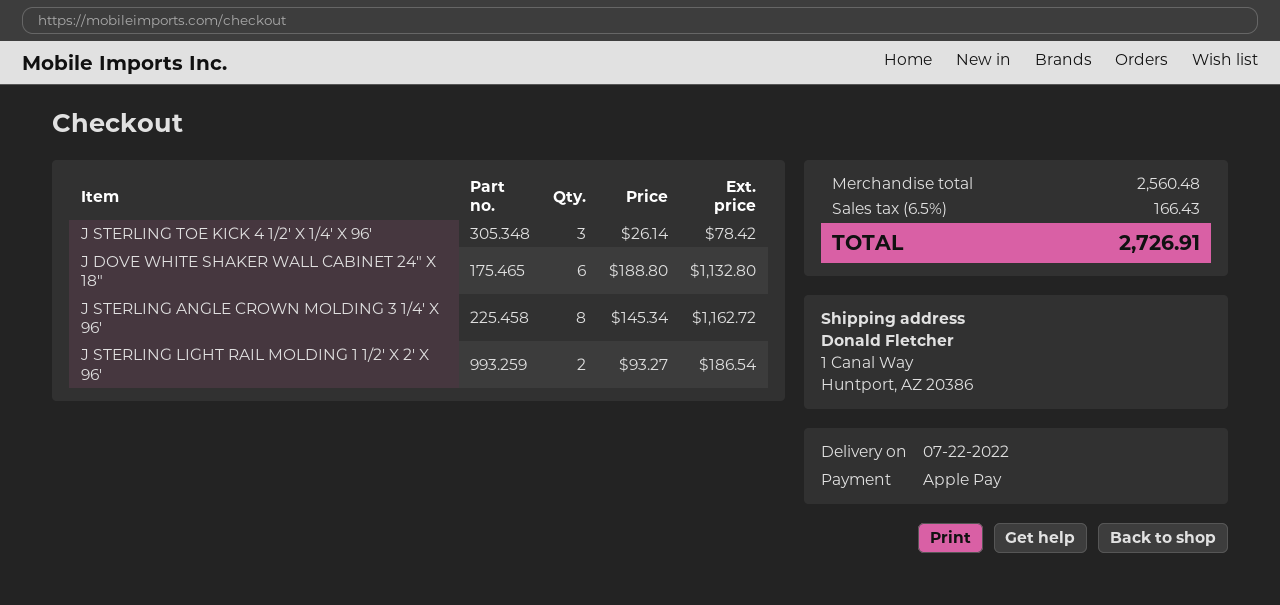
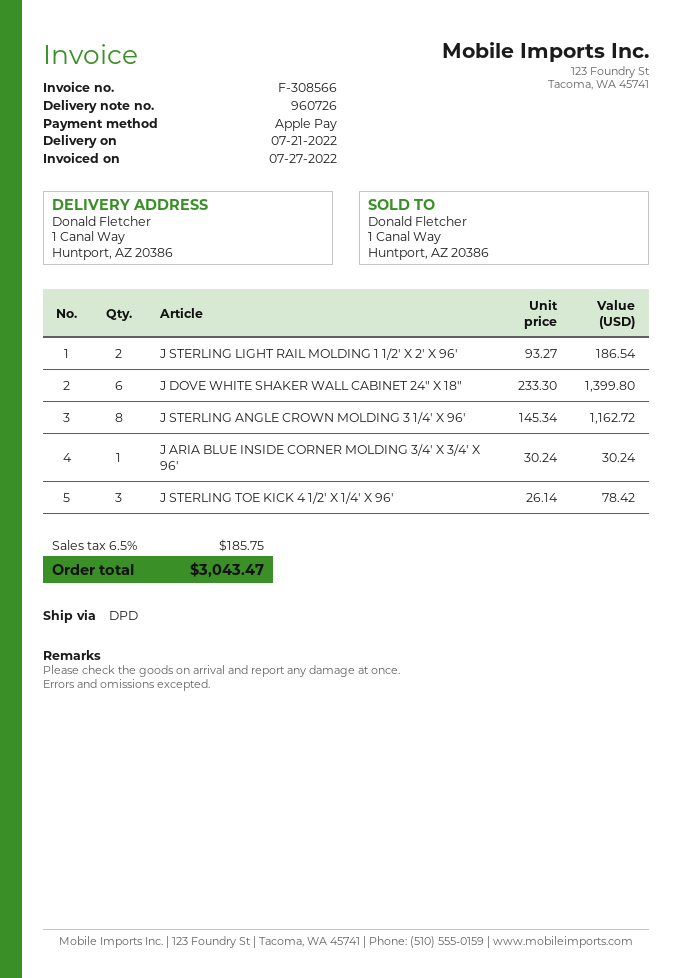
delivery date: 2022-07-22 -> 2022-07-21
J DOVE WHITE SHAKER WALL CABINET 24″ X 18″: 6 x 188.80 = 1132.80 -> 6 x 233.30 = 1399.80
J ARIA BLUE INSIDE CORNER MOLDING 3/4′ X 3/4′ X 96′: none -> 1 x 30.24 = 30.24
tax: 6.5% = 166.43 -> 6.5% = 185.75
total: 2726.91 -> 3043.47

